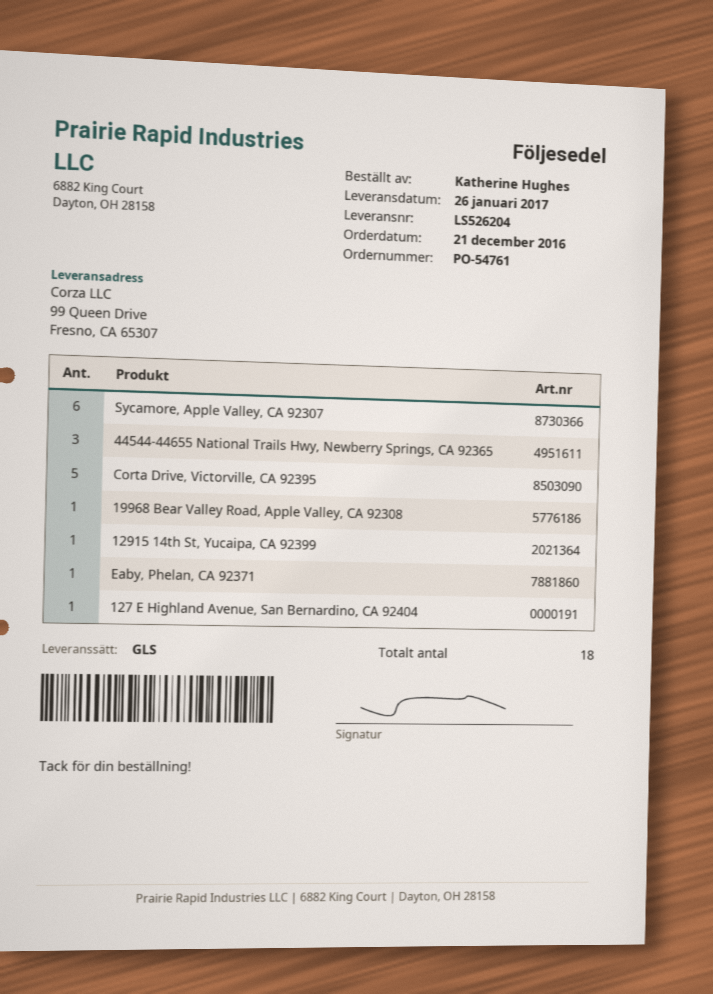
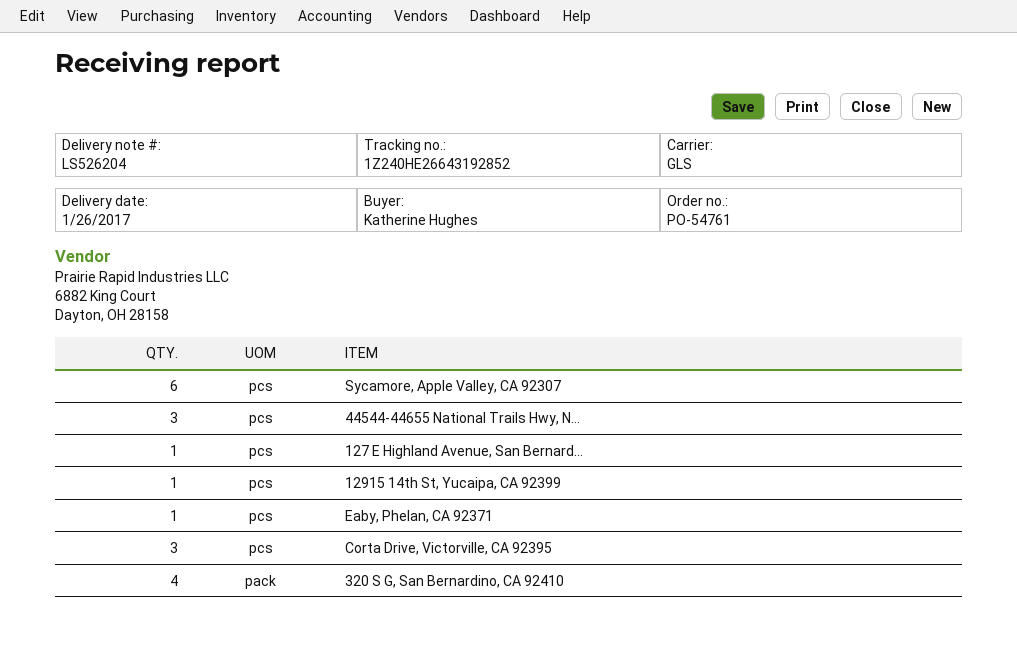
Corta Drive, Victorville, CA 92395: 5 -> 3
19968 Bear Valley Road, Apple Valley, CA 92308: 1 -> none
320 S G, San Bernardino, CA 92410: none -> 4

